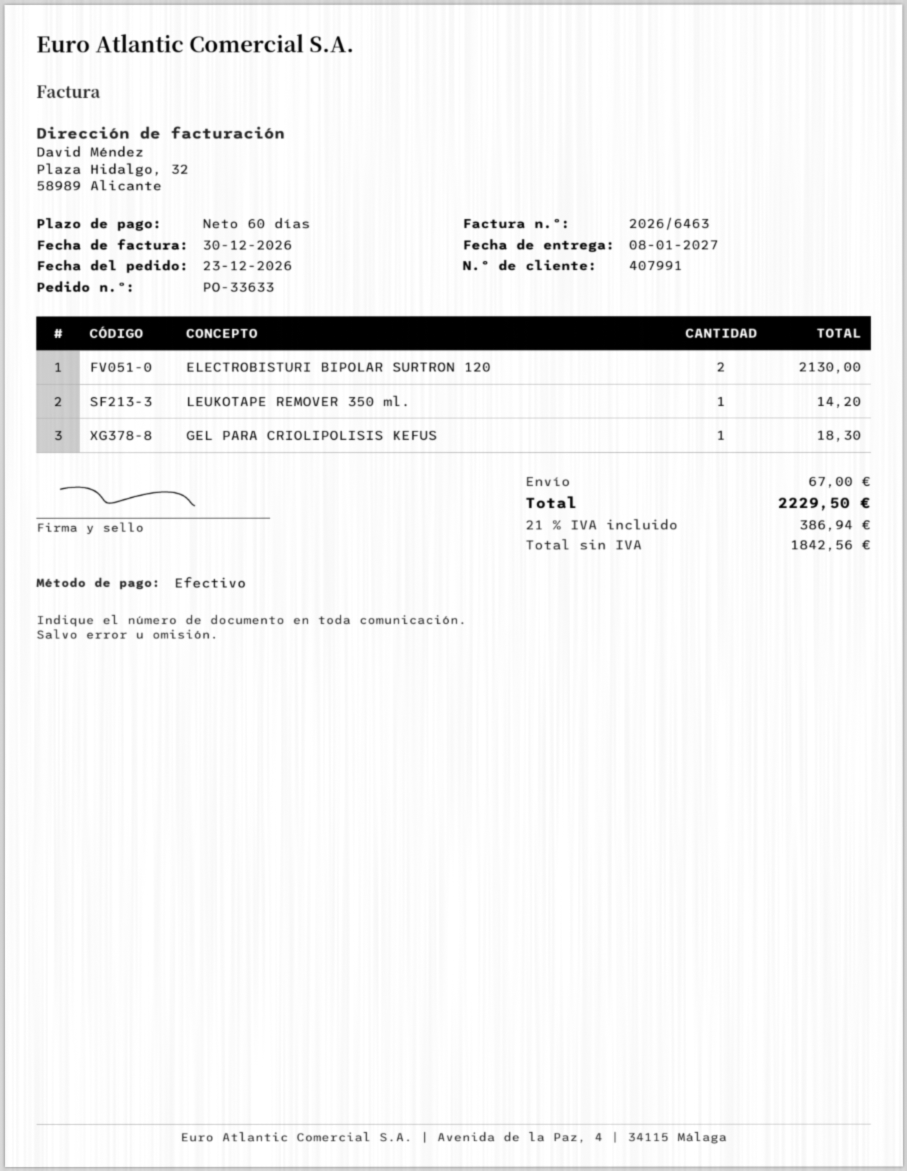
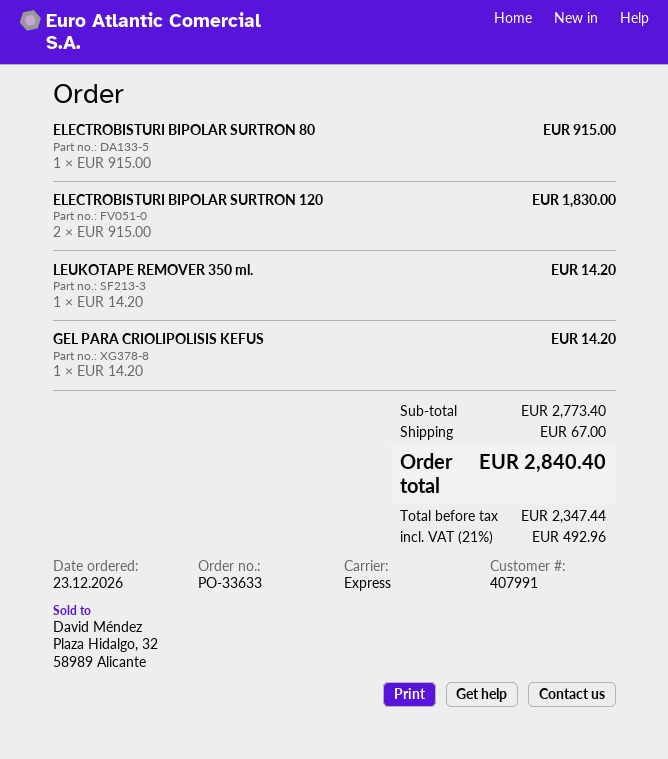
ELECTROBISTURI BIPOLAR SURTRON 120: 2 for 2130.00 -> 2 for 1830.00
GEL PARA CRIOLIPOLISIS KEFUS: 1 for 18.30 -> 1 for 14.20
ELECTROBISTURI BIPOLAR SURTRON 80: none -> 1 for 915.00
net: 1842.56 -> 2347.44
tax: 21% = 386.94 -> 21% = 492.96
total: 2229.50 -> 2840.40

